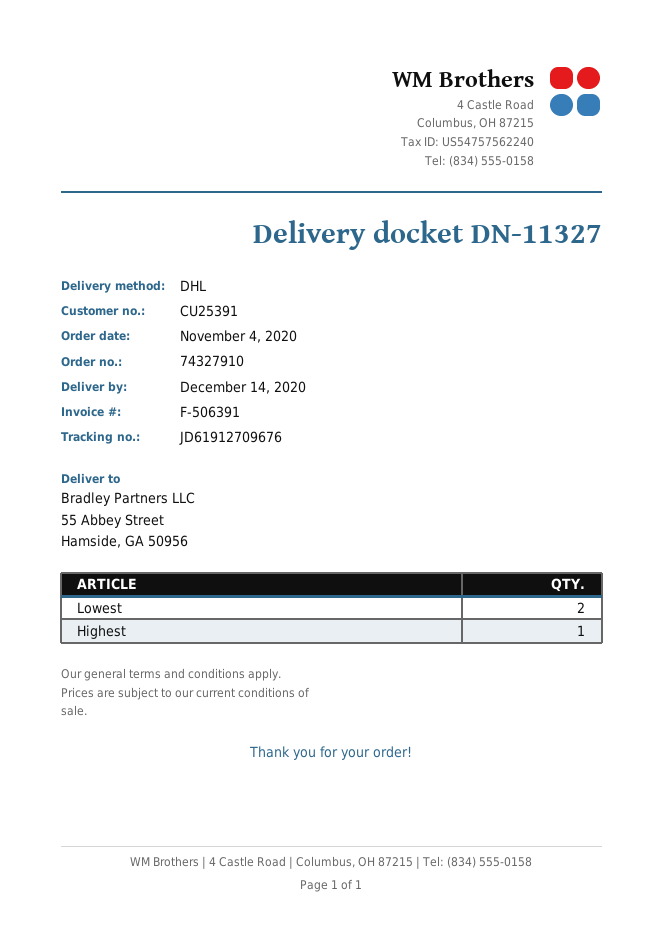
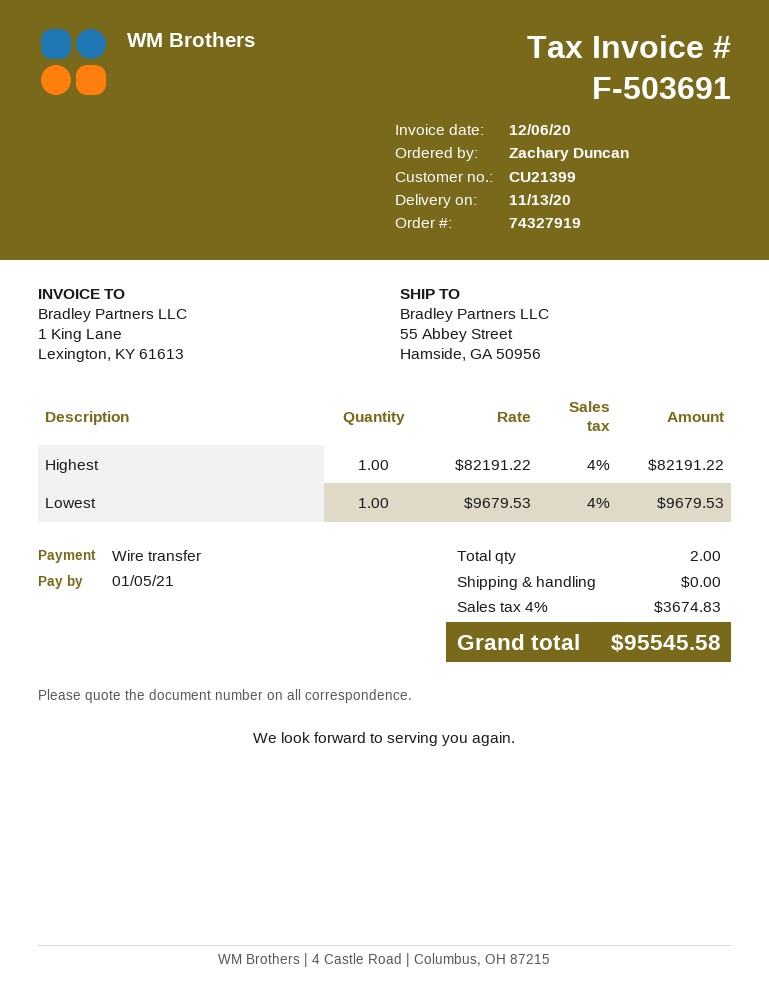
order number: 74327910 -> 74327919
delivery date: 2020-12-14 -> 2020-11-13
invoice number: F-506391 -> F-503691
customer number: CU25391 -> CU21399
Lowest: 2 -> 1

